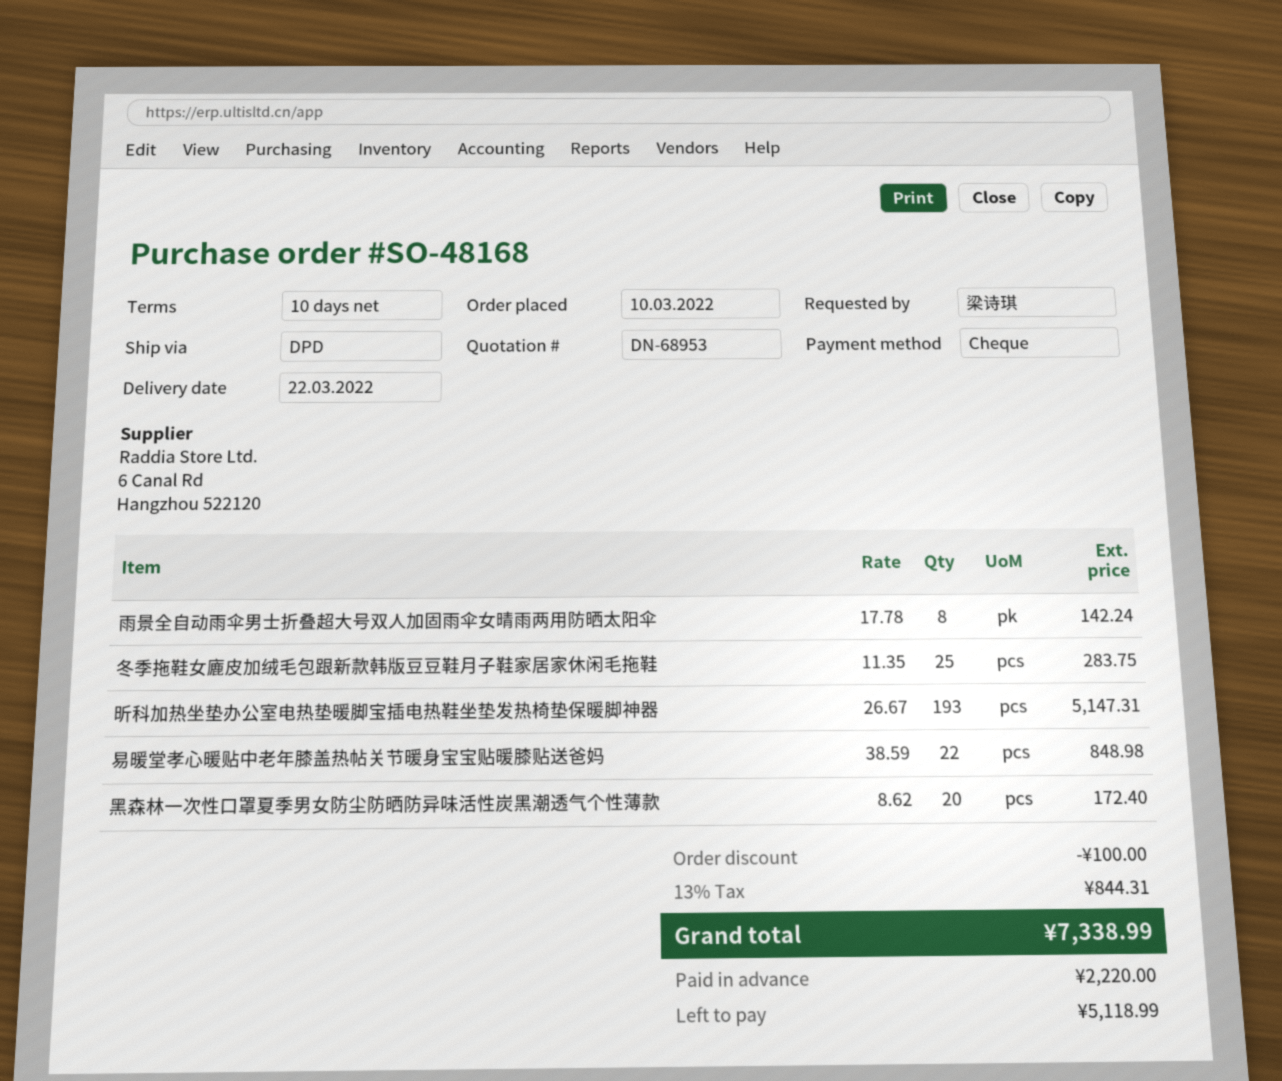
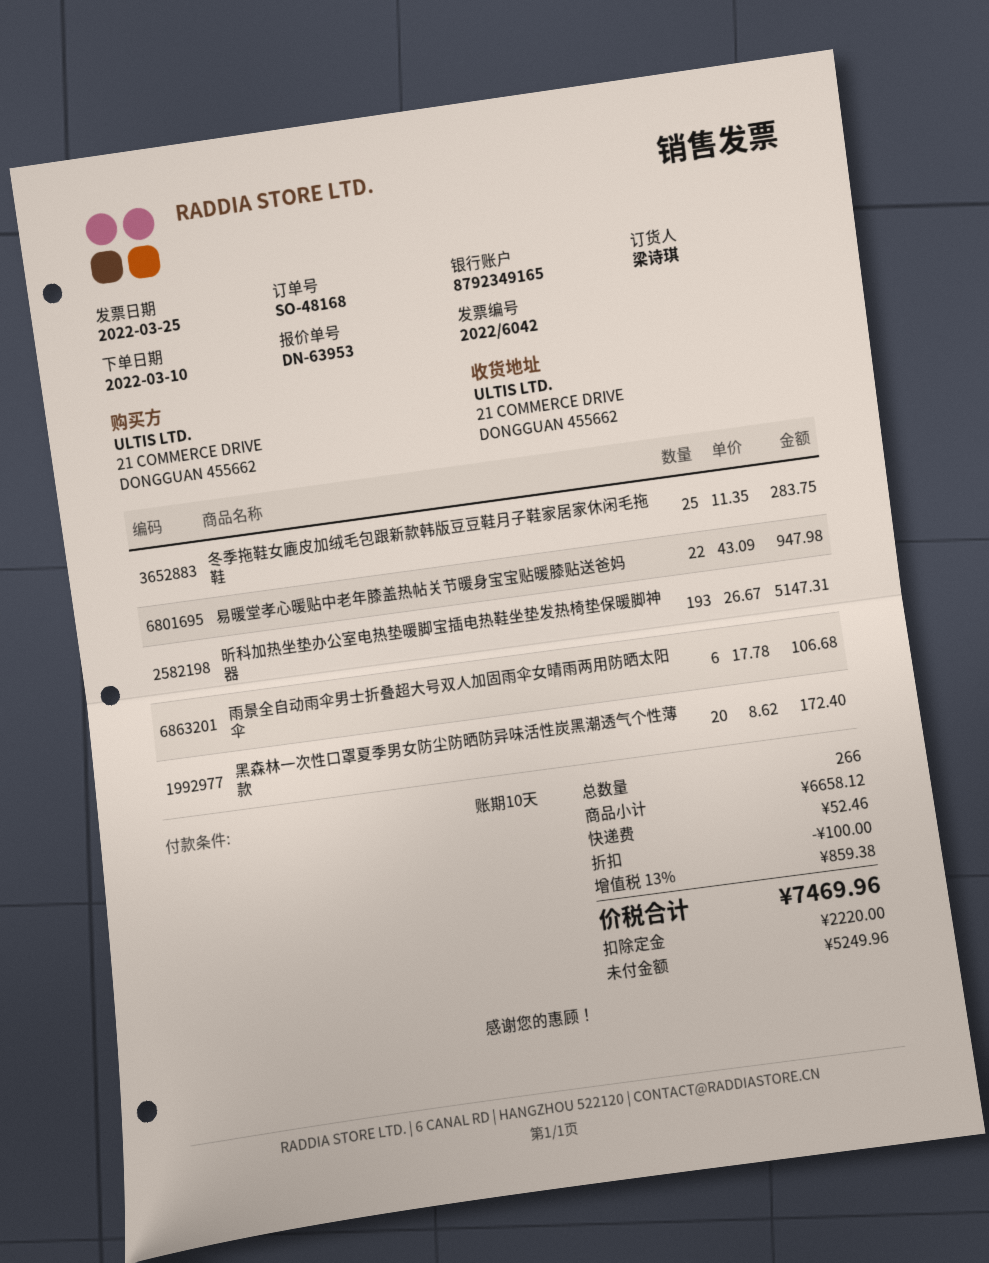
quote number: DN-68953 -> DN-63953
雨景全自动雨伞男士折叠超大号双人加固雨伞女晴雨两用防晒太阳伞: 8 x 17.78 = 142.24 -> 6 x 17.78 = 106.68
易暖堂孝心暖贴中老年膝盖热帖关节暖身宝宝贴暖膝贴送爸妈: 22 x 38.59 = 848.98 -> 22 x 43.09 = 947.98
shipping: none -> 52.46
tax: 13% = 844.31 -> 13% = 859.38
total: 7338.99 -> 7469.96
balance: 5118.99 -> 5249.96

